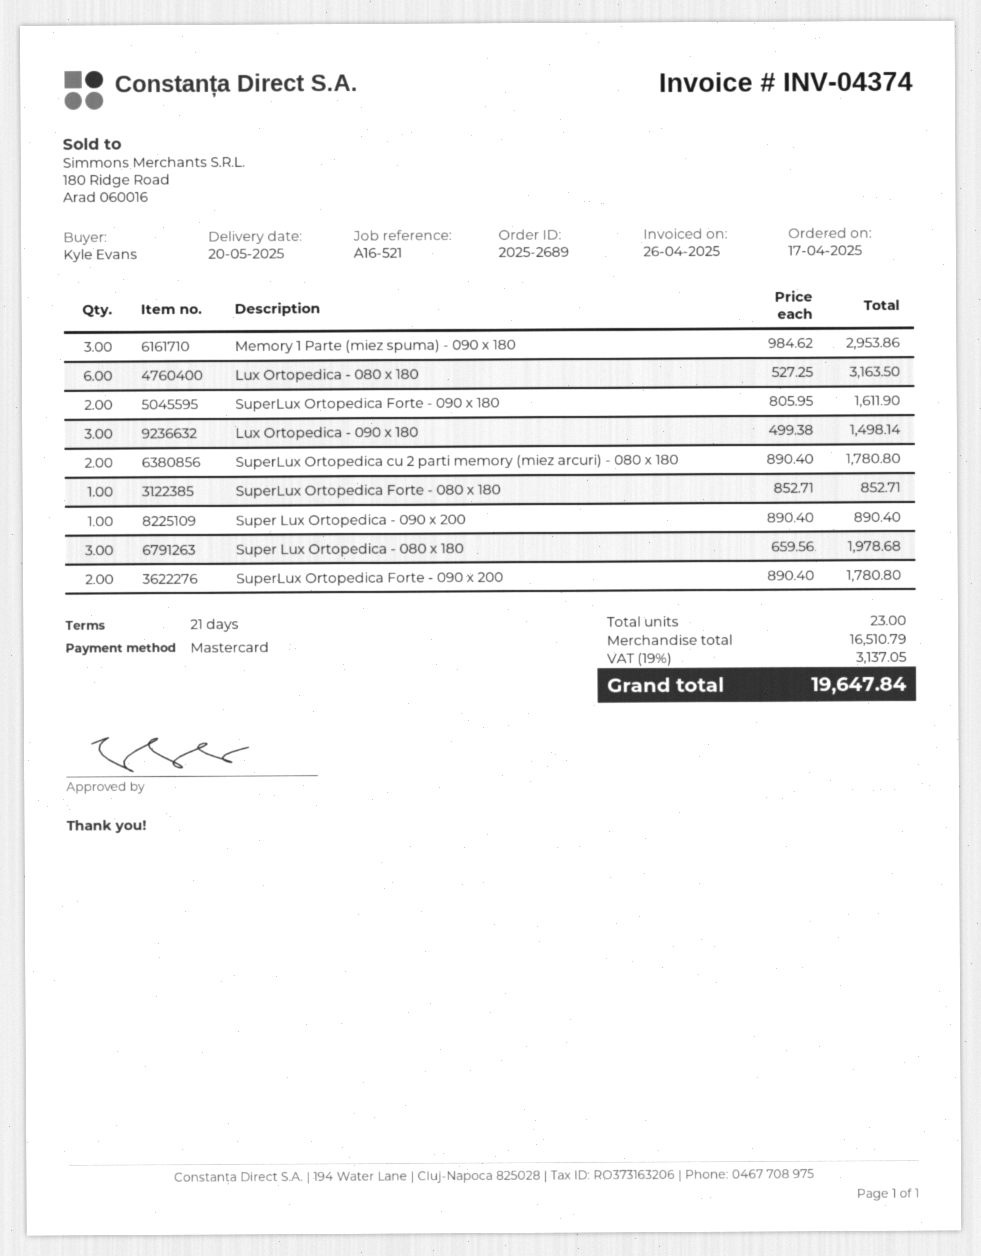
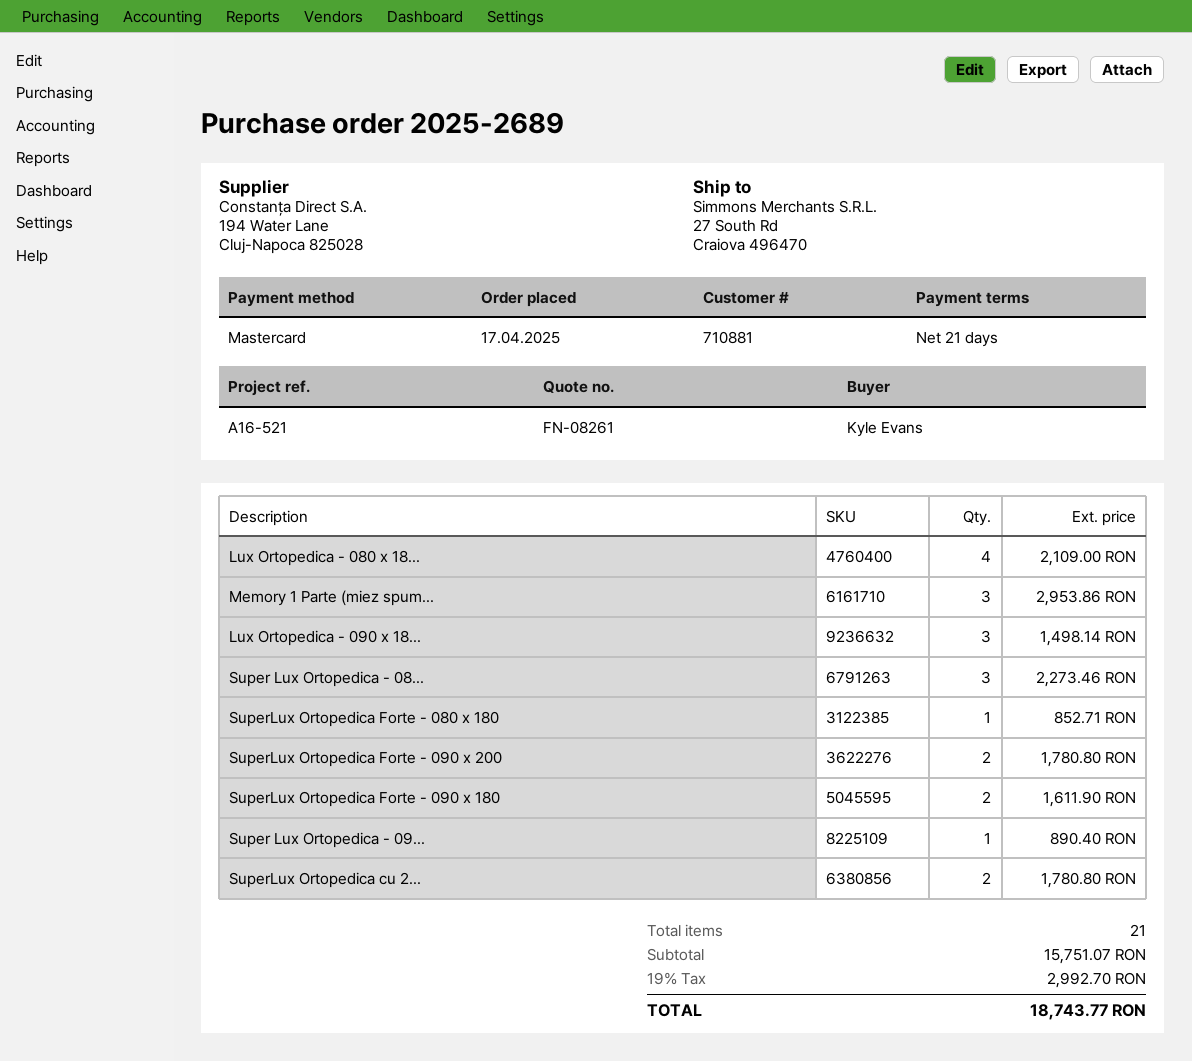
Lux Ortopedica - 080 x 180: 6 for 3163.50 -> 4 for 2109.00
Super Lux Ortopedica - 080 x 180: 3 for 1978.68 -> 3 for 2273.46
total quantity: 23 -> 21
subtotal: 16510.79 -> 15751.07
tax: 19% = 3137.05 -> 19% = 2992.70
total: 19647.84 -> 18743.77

